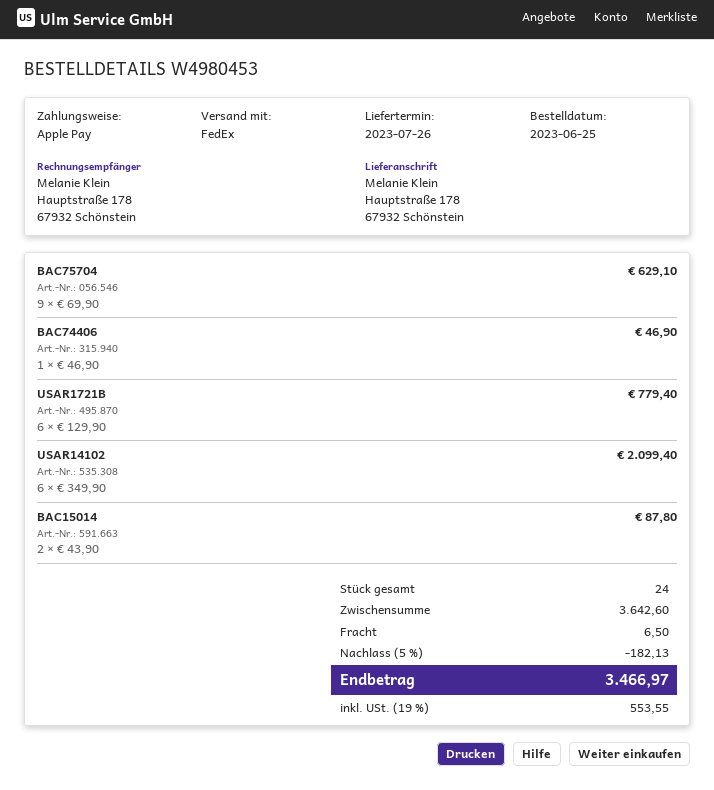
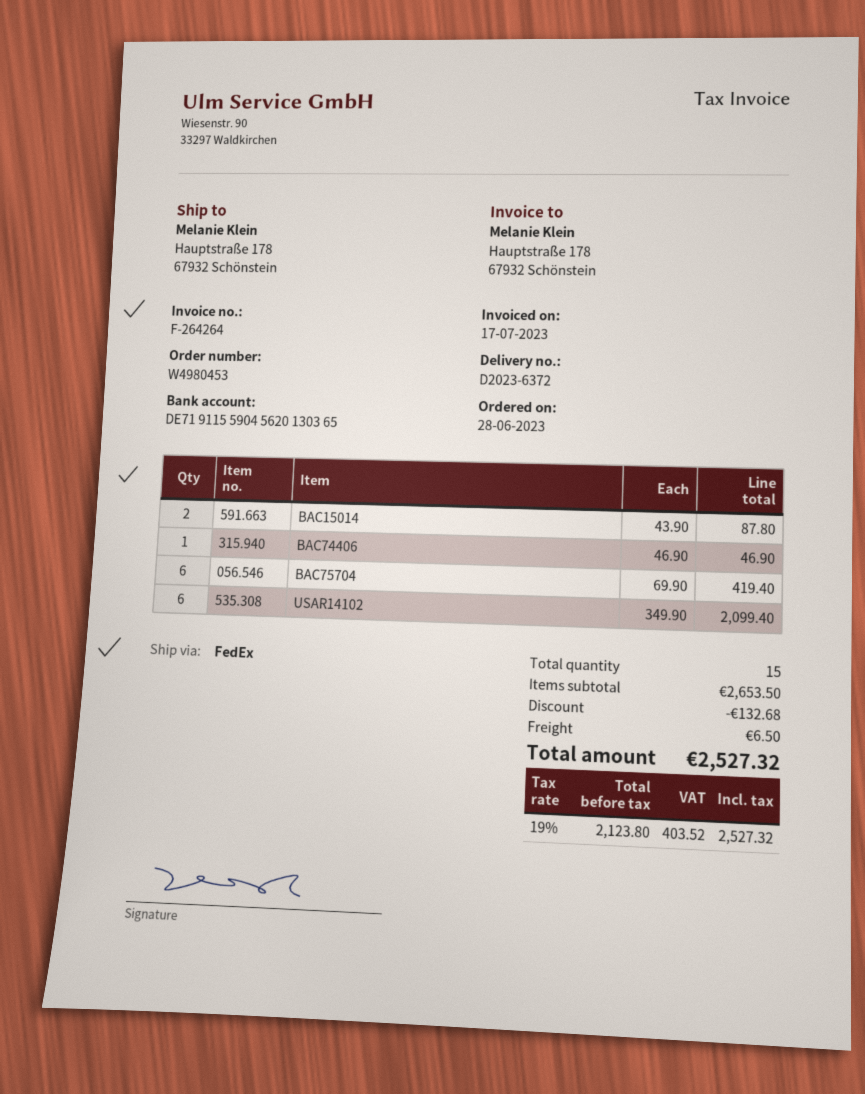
order date: 2023-06-25 -> 2023-06-28
BAC75704: 9 x 69.90 = 629.10 -> 6 x 69.90 = 419.40
USAR1721B: 6 x 129.90 = 779.40 -> none
total quantity: 24 -> 15
subtotal: 3642.60 -> 2653.50
discount: 182.13 -> 132.68
tax: 19% = 553.55 -> 19% = 403.52
total: 3466.97 -> 2527.32

